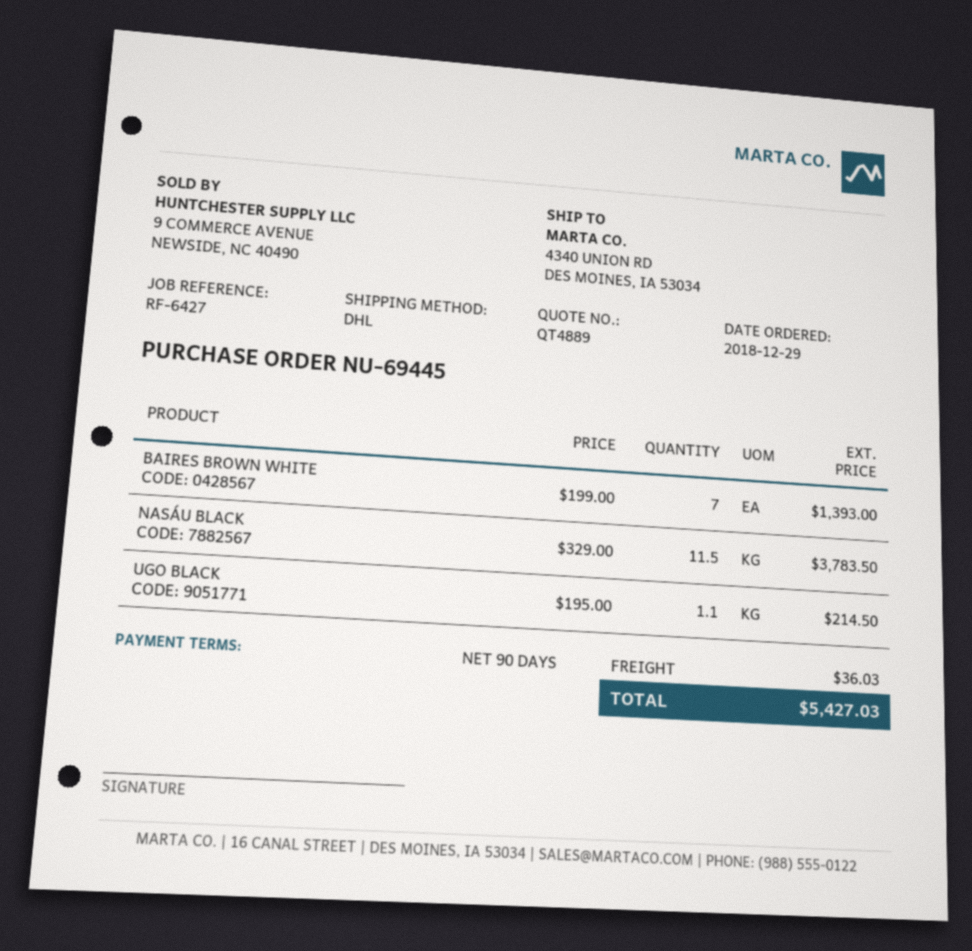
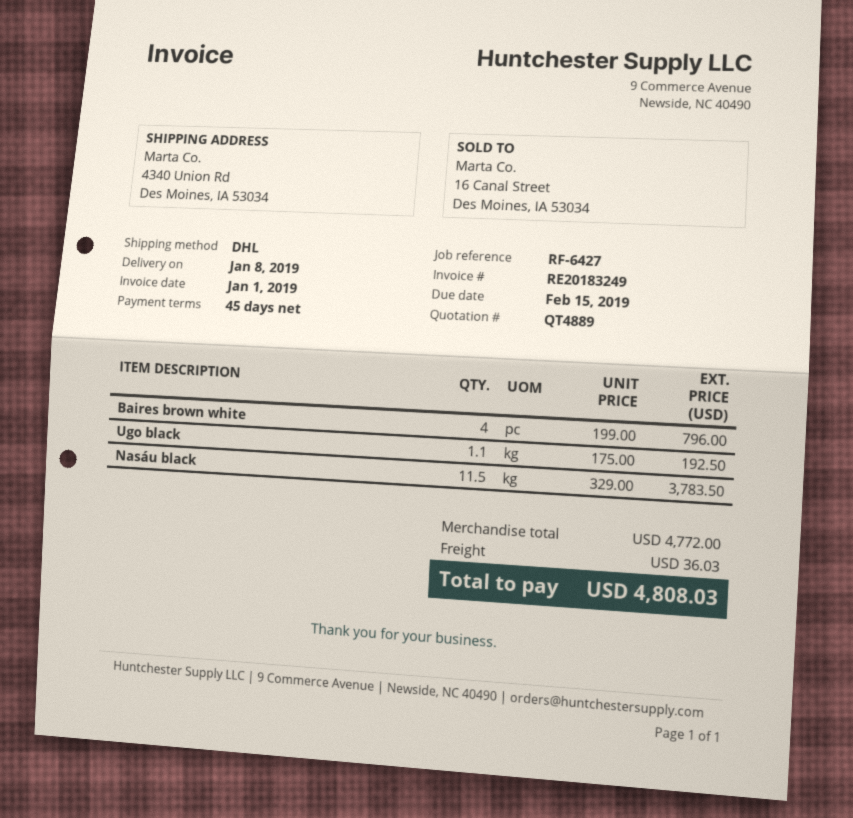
payment terms: 90 days -> 45 days
BAIRES BROWN WHITE: 7 x 199.00 = 1393.00 -> 4 x 199.00 = 796.00
UGO BLACK: 1.1 x 195.00 = 214.50 -> 1.1 x 175.00 = 192.50
total: 5427.03 -> 4808.03

